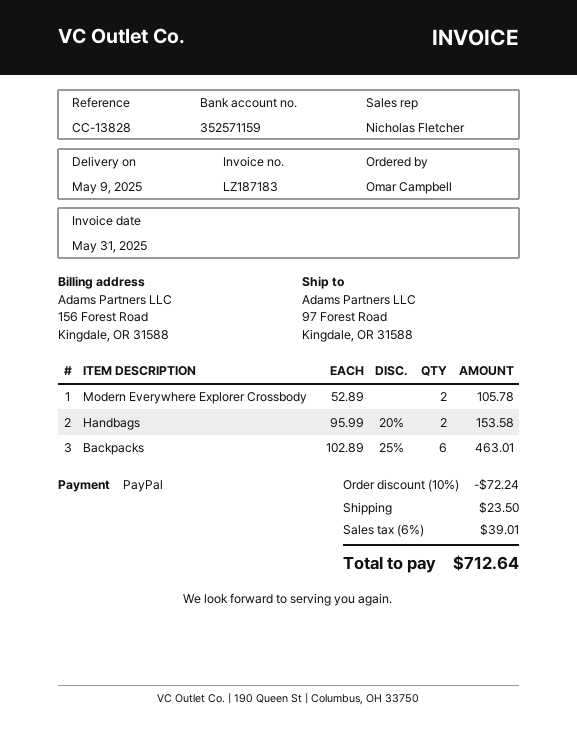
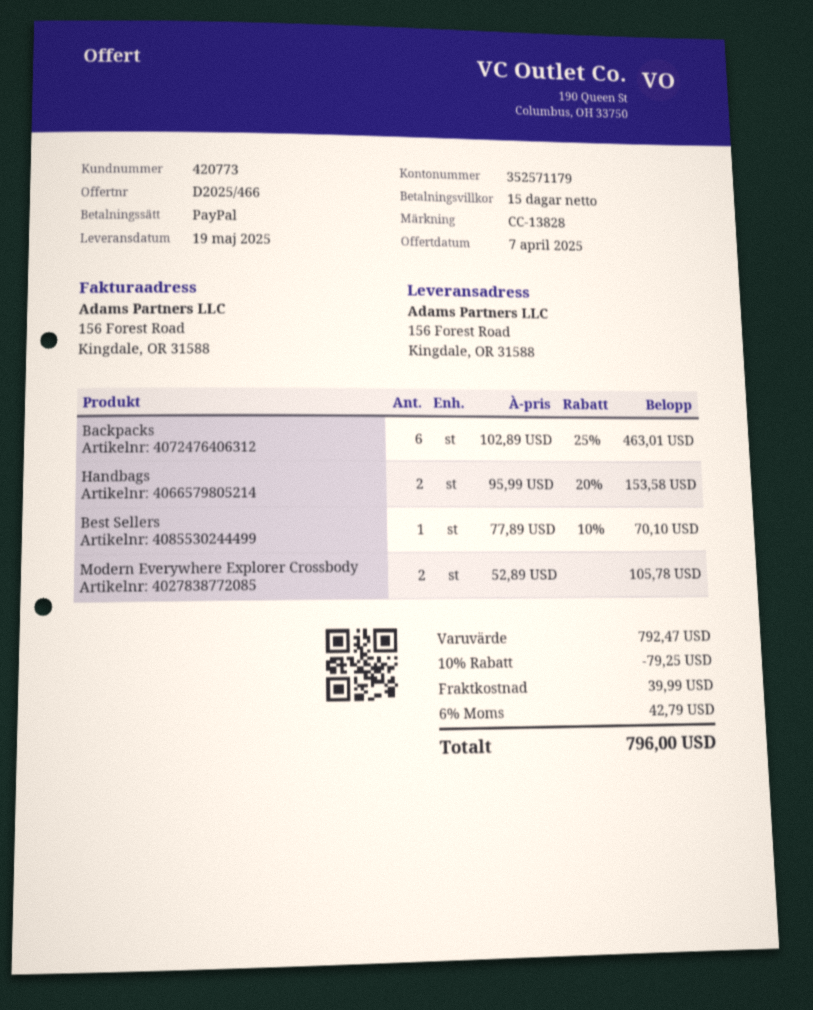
delivery date: 2025-05-09 -> 2025-05-19
bank account: 352571159 -> 352571179
ship to: 97 Forest Road, Kingdale, OR 31588 -> 156 Forest Road, Kingdale, OR 31588
Best Sellers: none -> 1 x 77.89 - 10% = 70.10
discount: 10% = 72.24 -> 10% = 79.25
shipping: 23.50 -> 39.99
tax: 6% = 39.01 -> 6% = 42.79
total: 712.64 -> 796.00

